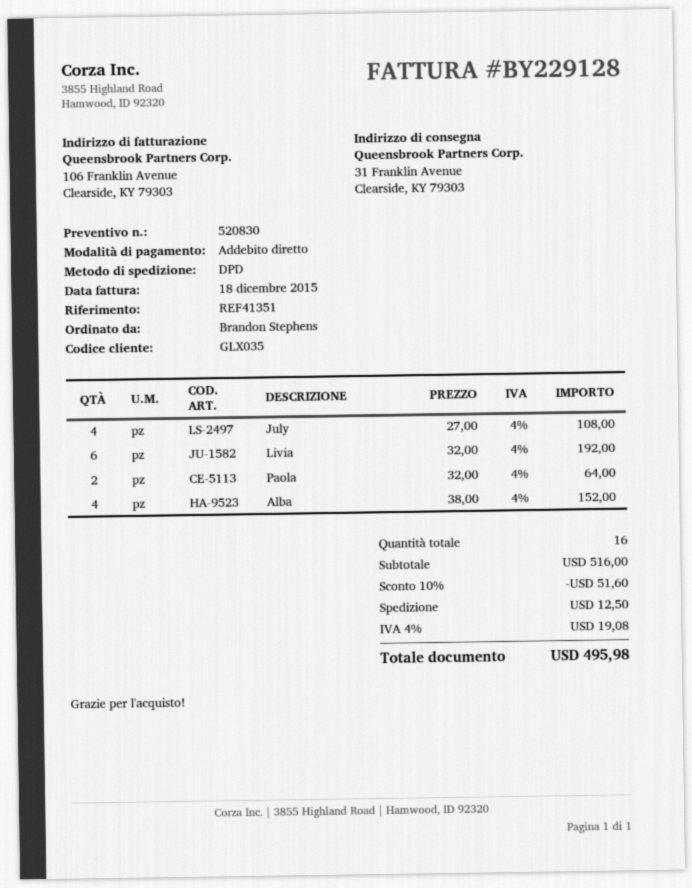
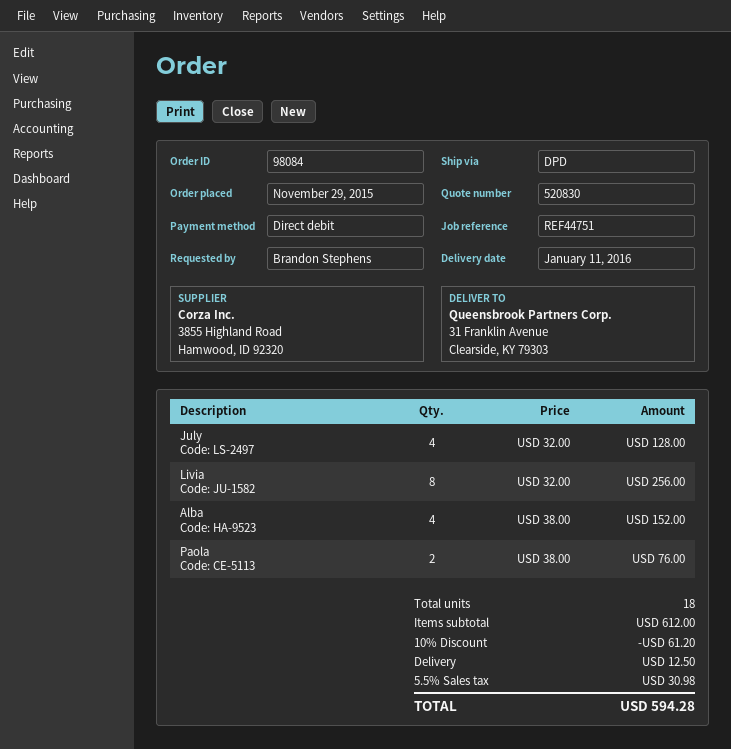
reference: REF41351 -> REF44751
July: 4 x 27.00 = 108.00 -> 4 x 32.00 = 128.00
Livia: 6 x 32.00 = 192.00 -> 8 x 32.00 = 256.00
Paola: 2 x 32.00 = 64.00 -> 2 x 38.00 = 76.00
total quantity: 16 -> 18
subtotal: 516.00 -> 612.00
discount: 10% = 51.60 -> 10% = 61.20
tax: 4% = 19.08 -> 5.5% = 30.98
total: 495.98 -> 594.28

